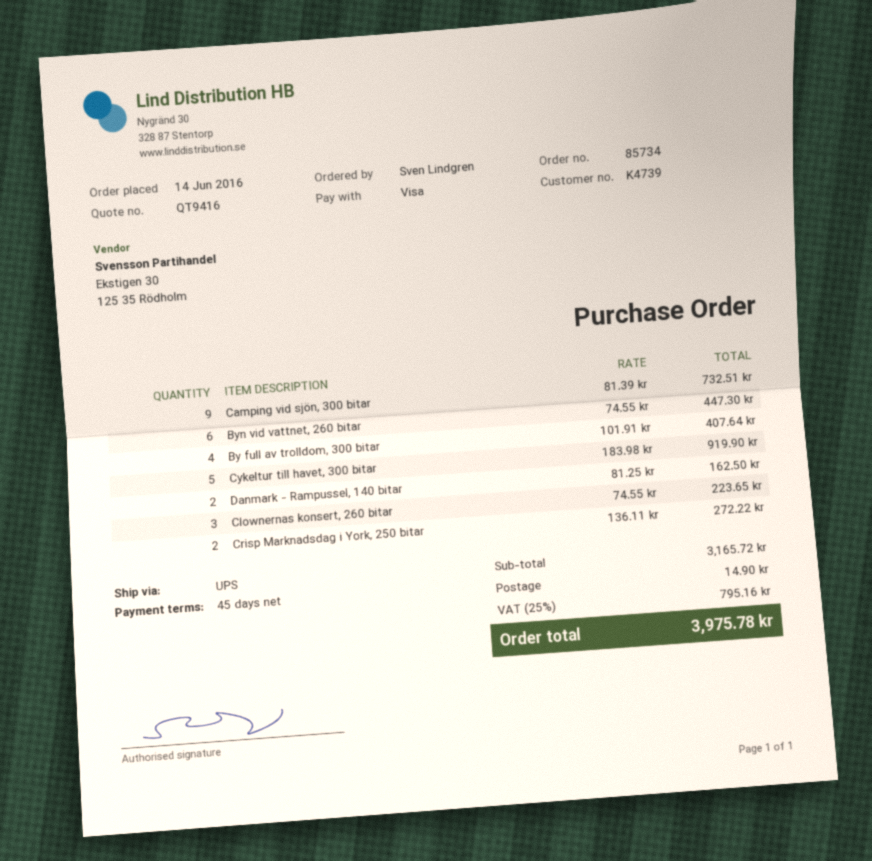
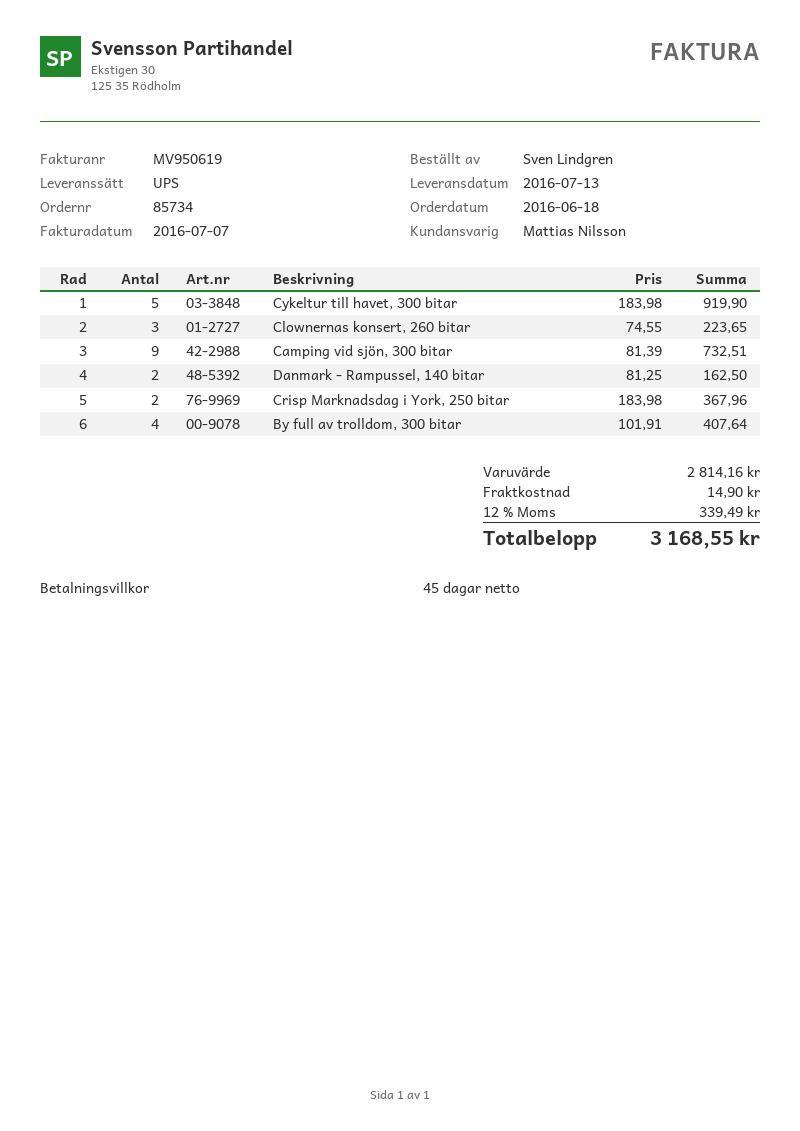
order date: 2016-06-14 -> 2016-06-18
Byn vid vattnet, 260 bitar: 6 x 74.55 = 447.30 -> none
Crisp Marknadsdag i York, 250 bitar: 2 x 136.11 = 272.22 -> 2 x 183.98 = 367.96
subtotal: 3165.72 -> 2814.16
tax: 25% = 795.16 -> 12% = 339.49
total: 3975.78 -> 3168.55

